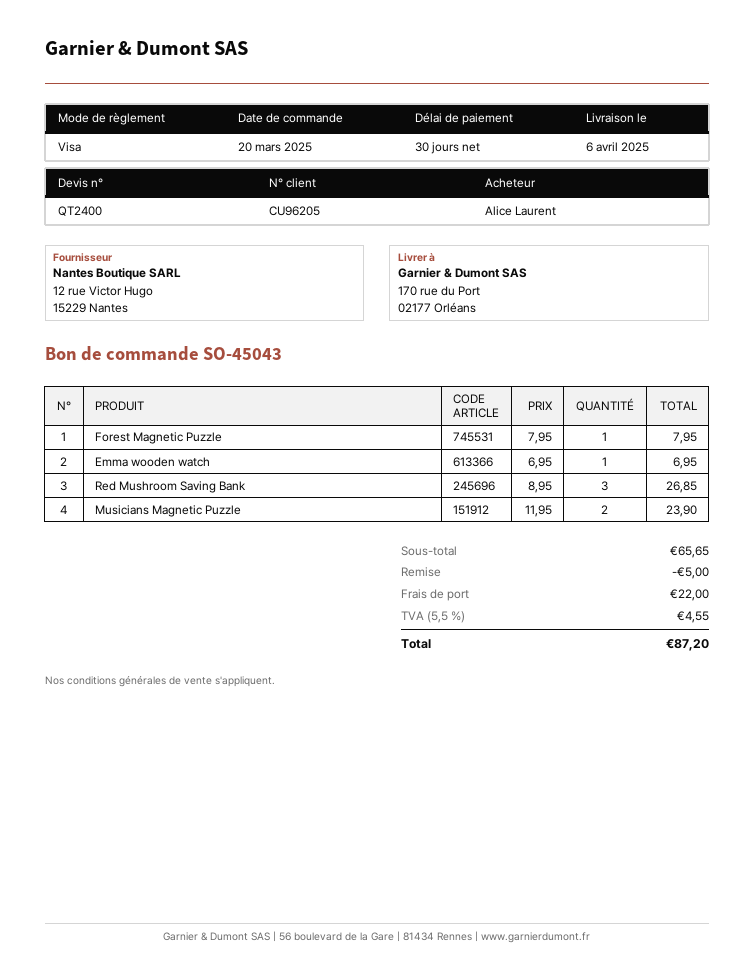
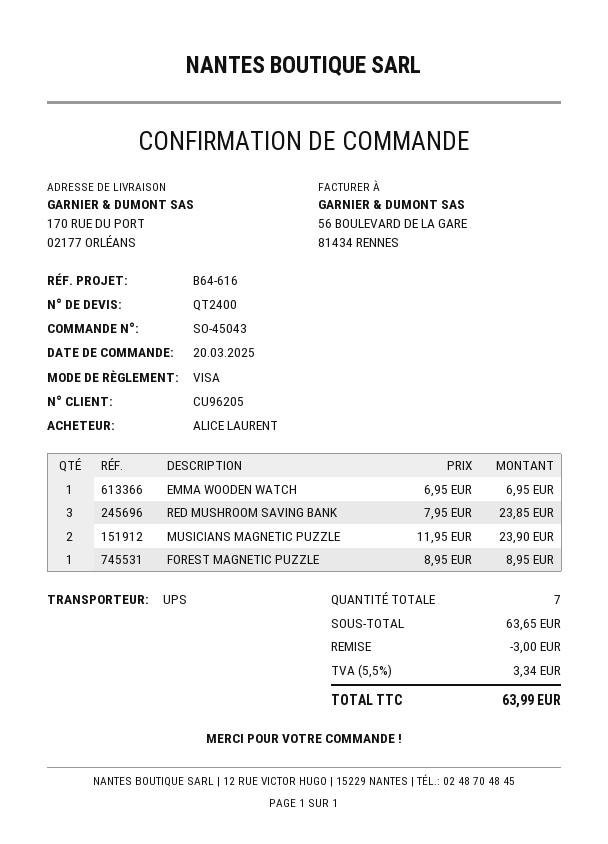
Forest Magnetic Puzzle: 1 x 7.95 = 7.95 -> 1 x 8.95 = 8.95
Red Mushroom Saving Bank: 3 x 8.95 = 26.85 -> 3 x 7.95 = 23.85
subtotal: 65.65 -> 63.65
discount: 5.00 -> 3.00
shipping: 22.00 -> none
tax: 5.5% = 4.55 -> 5.5% = 3.34
total: 87.20 -> 63.99

